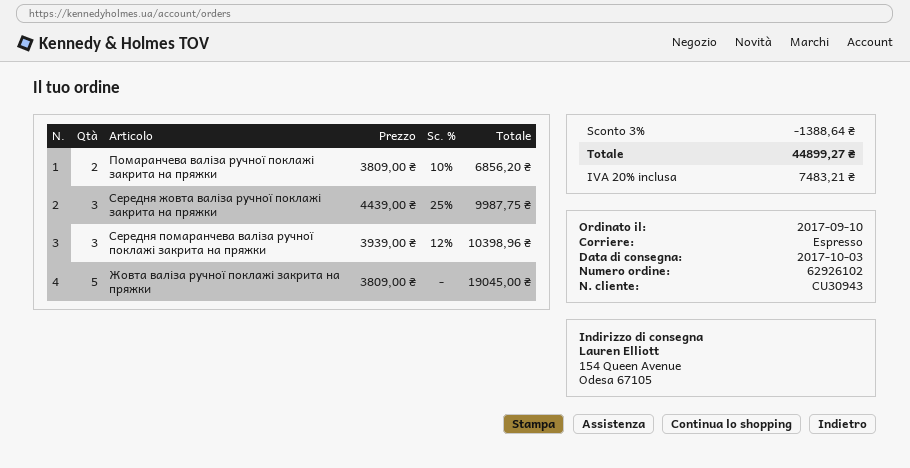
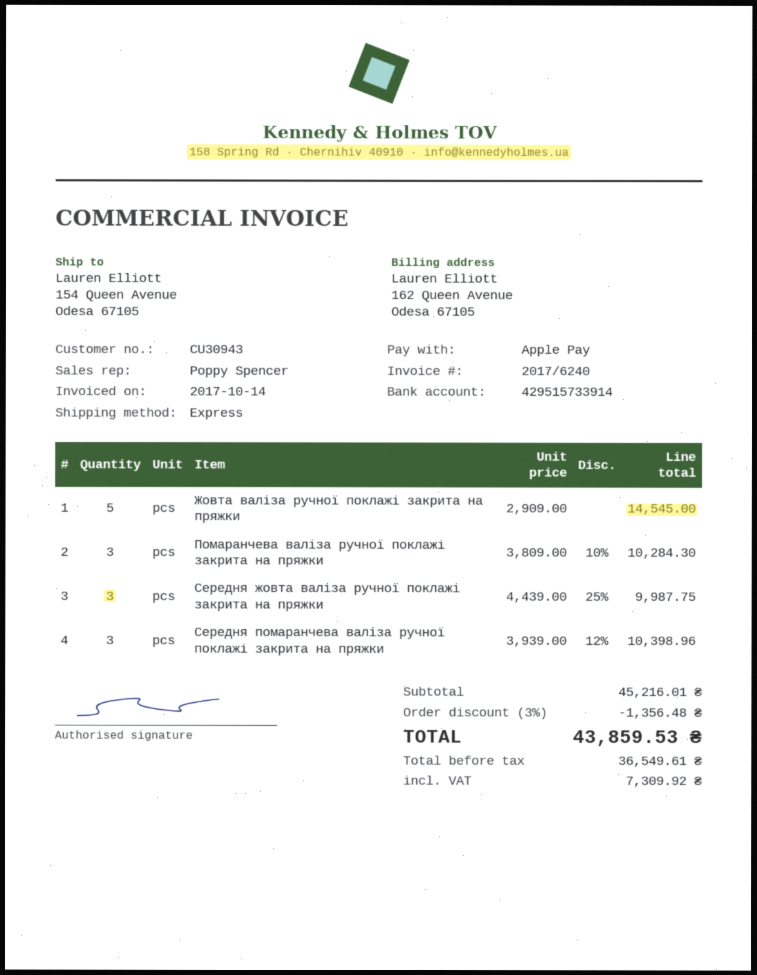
Помаранчева валіза ручної поклажі закрита на пряжки: 2 x 3809.00 - 10% = 6856.20 -> 3 x 3809.00 - 10% = 10284.30
Жовта валіза ручної поклажі закрита на пряжки: 5 x 3809.00 = 19045.00 -> 5 x 2909.00 = 14545.00
discount: 3% = 1388.64 -> 3% = 1356.48
tax: 7483.21 -> 7309.92
total: 44899.27 -> 43859.53

